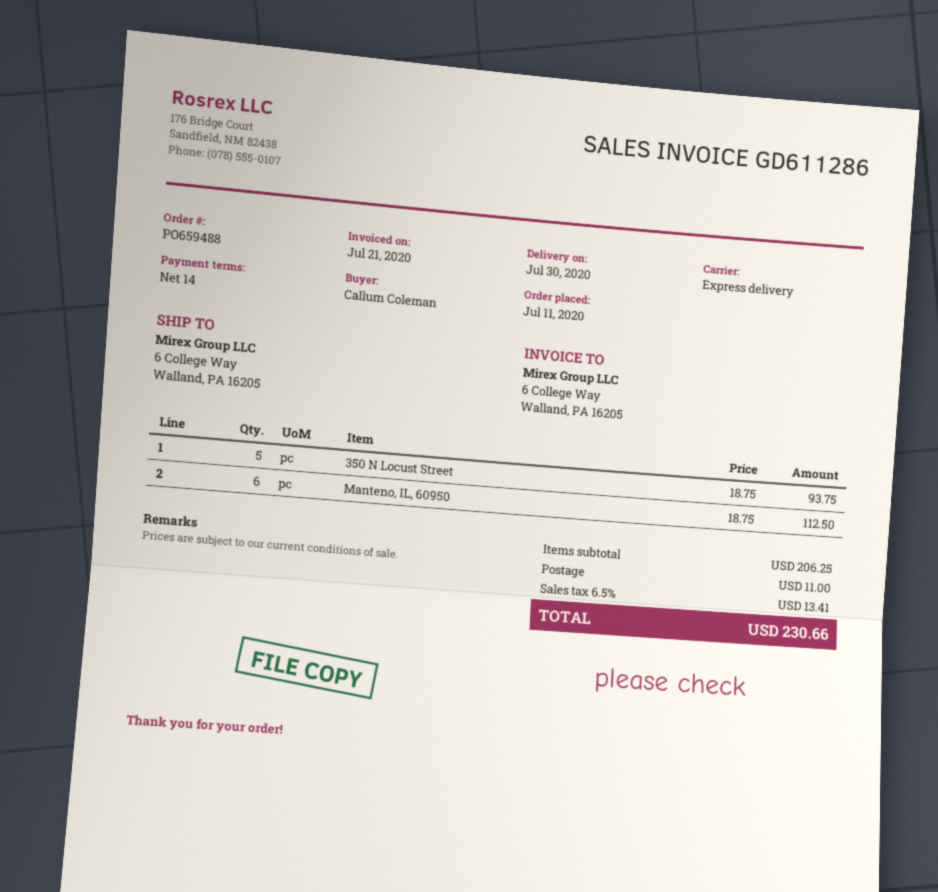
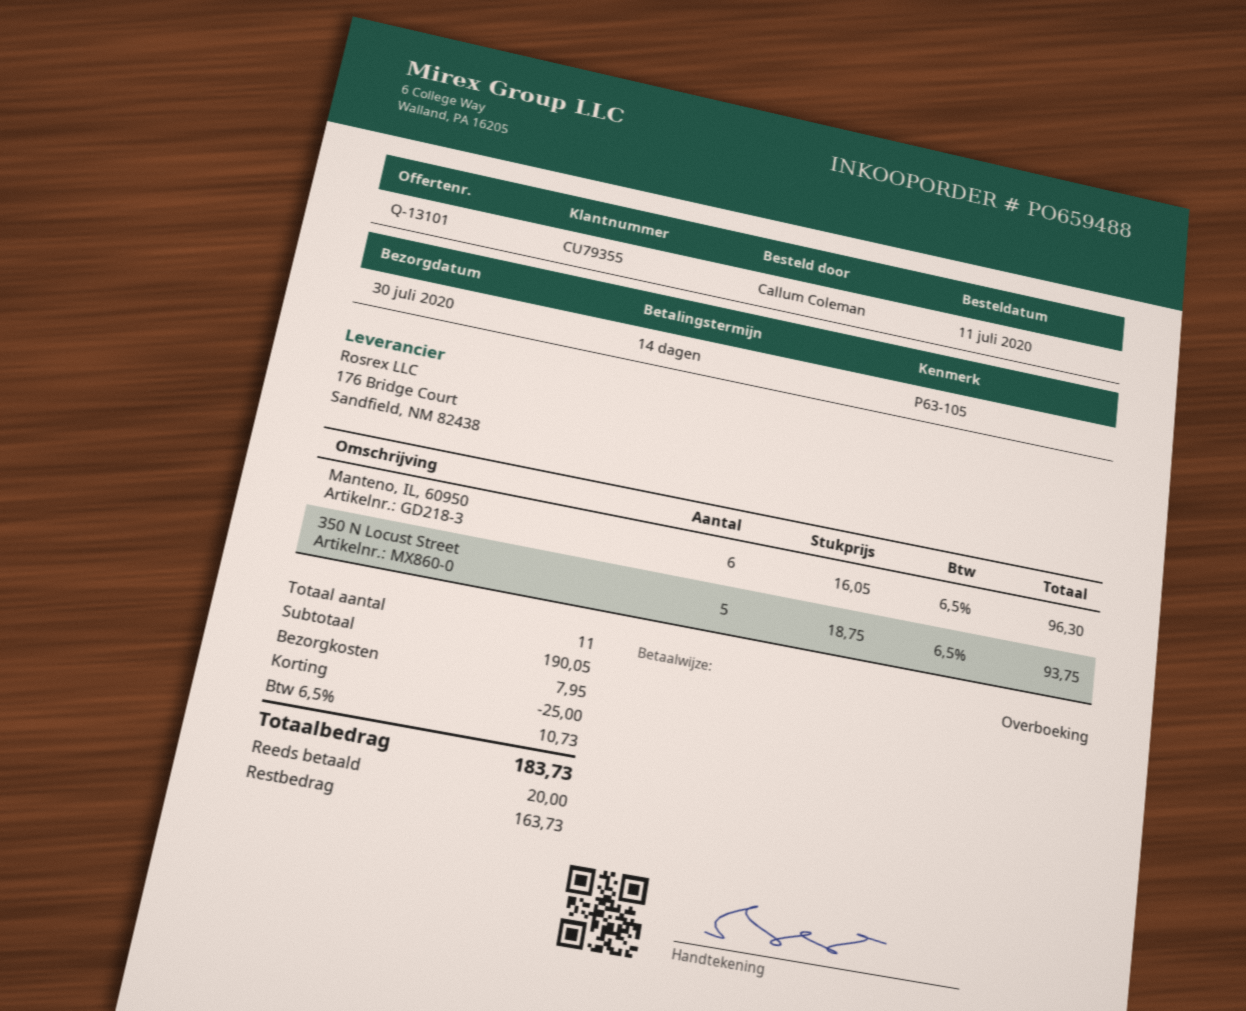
Manteno, IL, 60950: 6 x 18.75 = 112.50 -> 6 x 16.05 = 96.30
subtotal: 206.25 -> 190.05
discount: none -> 25.00
shipping: 11.00 -> 7.95
tax: 6.5% = 13.41 -> 6.5% = 10.73
total: 230.66 -> 183.73

